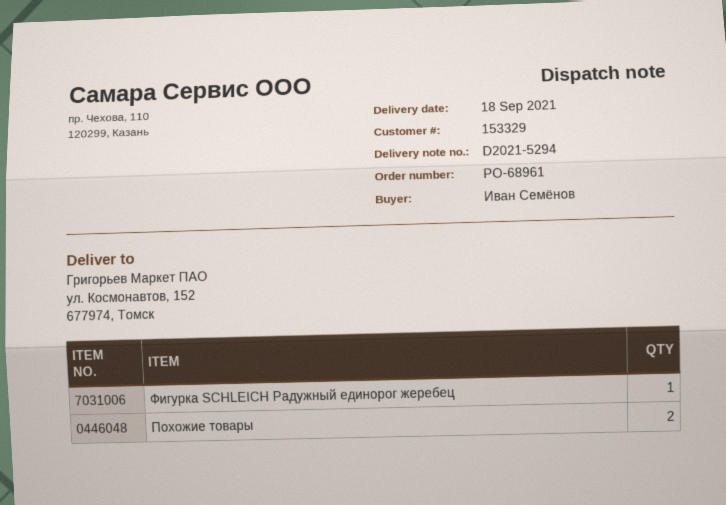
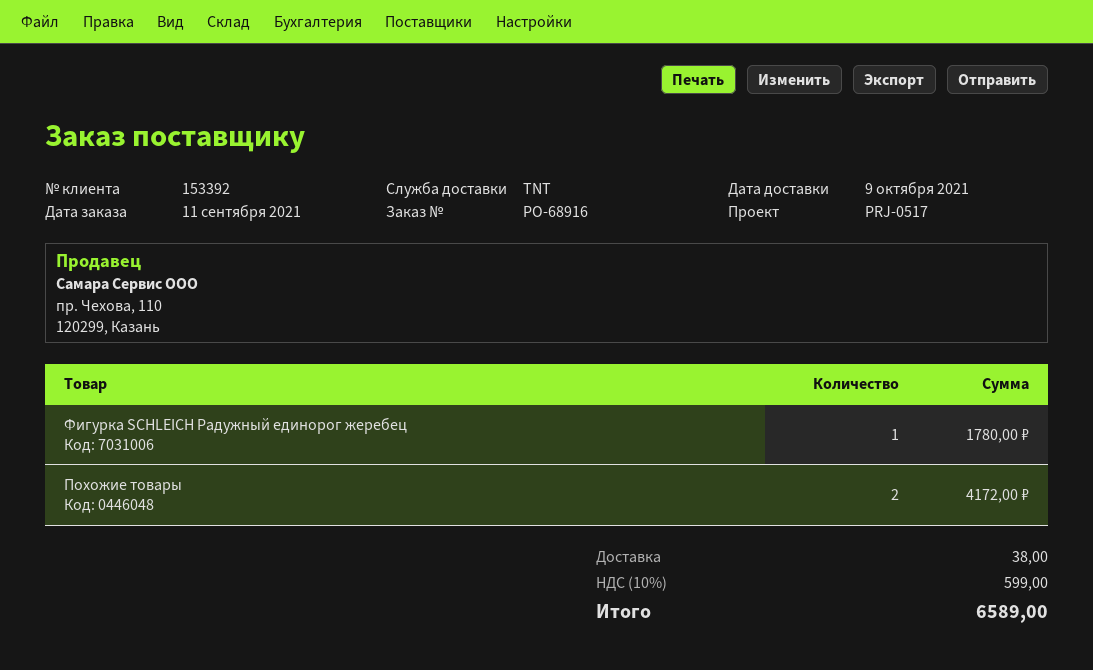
order number: PO-68961 -> PO-68916
delivery date: 2021-09-18 -> 2021-10-09
customer number: 153329 -> 153392

